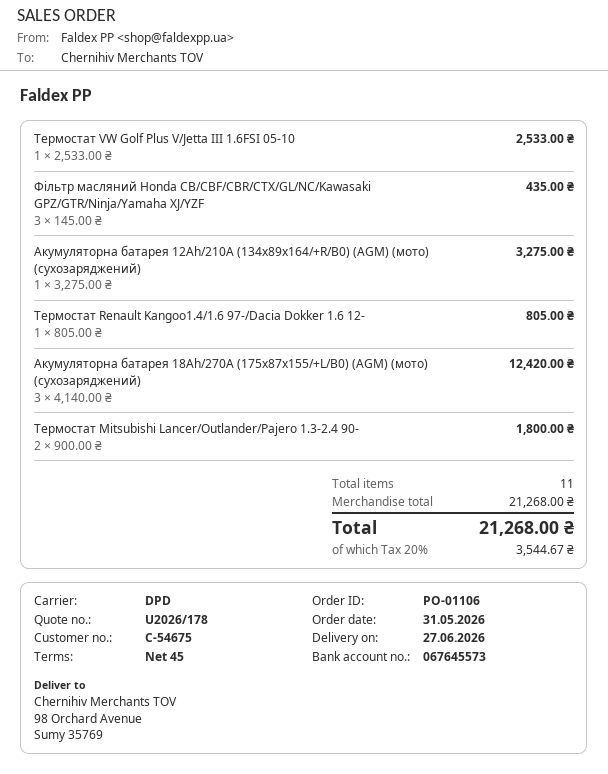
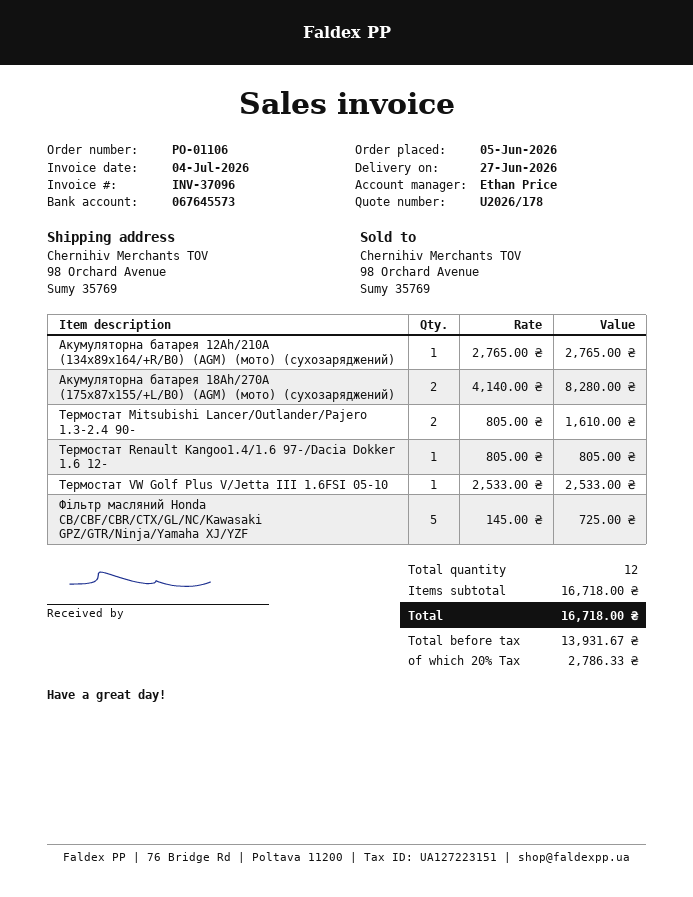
order date: 2026-05-31 -> 2026-06-05
Фільтр масляний Honda CB/CBF/CBR/CTX/GL/NC/Kawasaki GPZ/GTR/Ninja/Yamaha XJ/YZF: 3 x 145.00 = 435.00 -> 5 x 145.00 = 725.00
Акумуляторна батарея 12Ah/210A (134x89x164/+R/B0) (AGM) (мото) (сухозаряджений): 1 x 3275.00 = 3275.00 -> 1 x 2765.00 = 2765.00
Акумуляторна батарея 18Ah/270A (175x87x155/+L/B0) (AGM) (мото) (сухозаряджений): 3 x 4140.00 = 12420.00 -> 2 x 4140.00 = 8280.00
Термостат Mitsubishi Lancer/Outlander/Pajero 1.3-2.4 90-: 2 x 900.00 = 1800.00 -> 2 x 805.00 = 1610.00
total quantity: 11 -> 12
subtotal: 21268.00 -> 16718.00
tax: 20% = 3544.67 -> 20% = 2786.33
total: 21268.00 -> 16718.00

